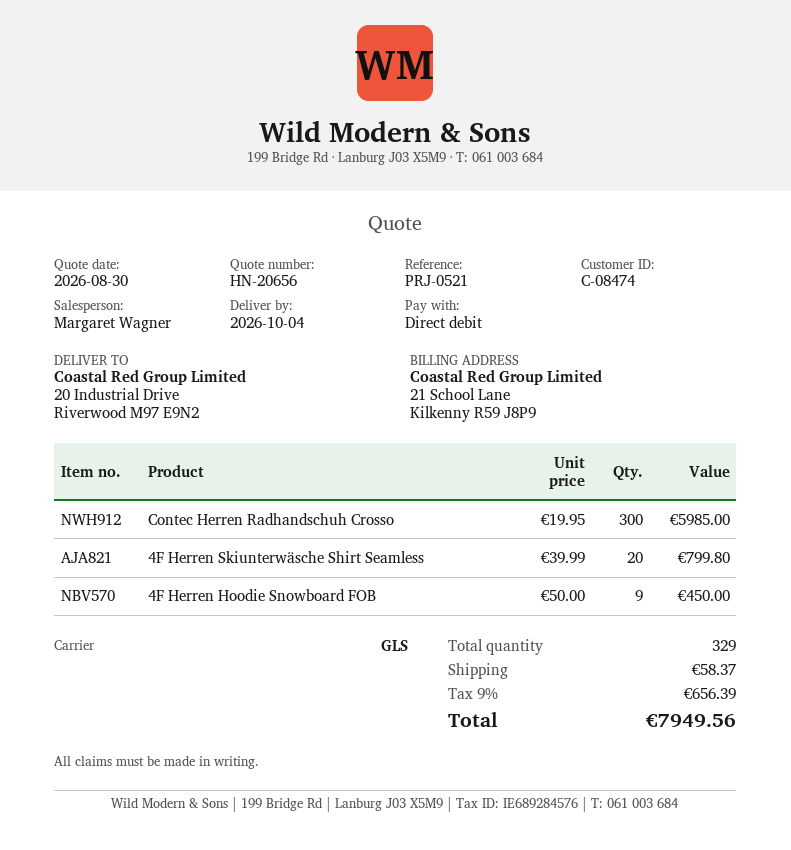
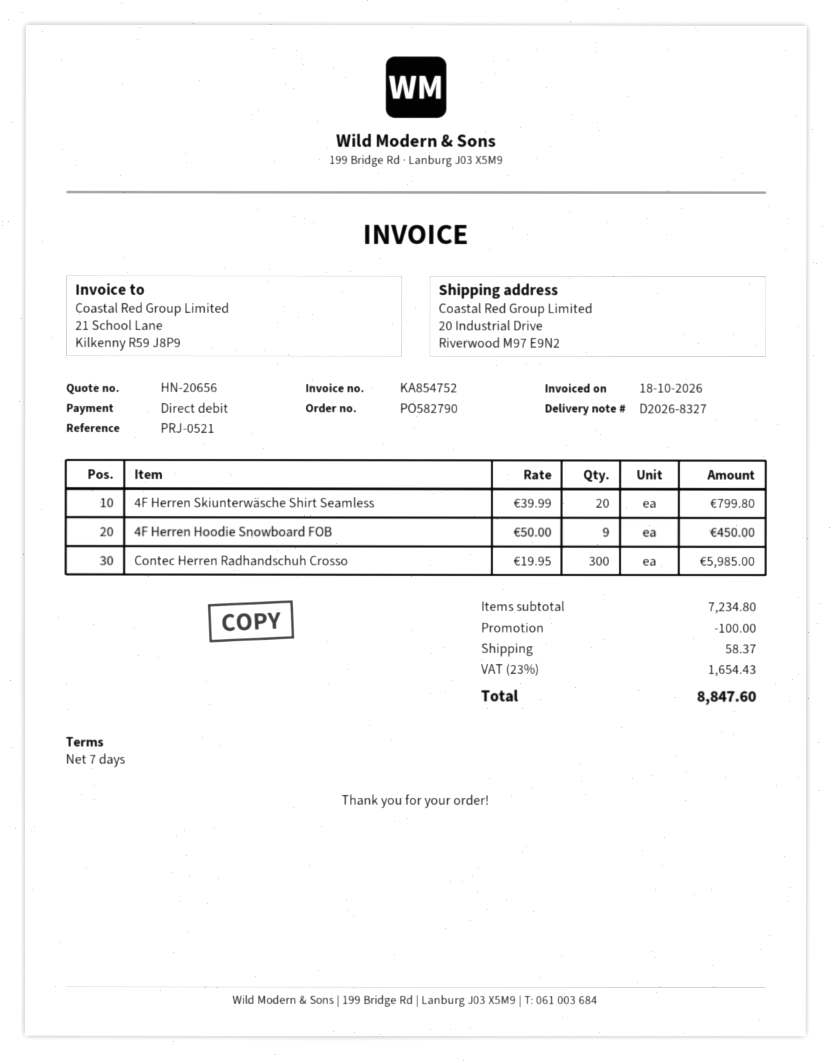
discount: none -> 100.00
tax: 9% = 656.39 -> 23% = 1654.43
total: 7949.56 -> 8847.60

